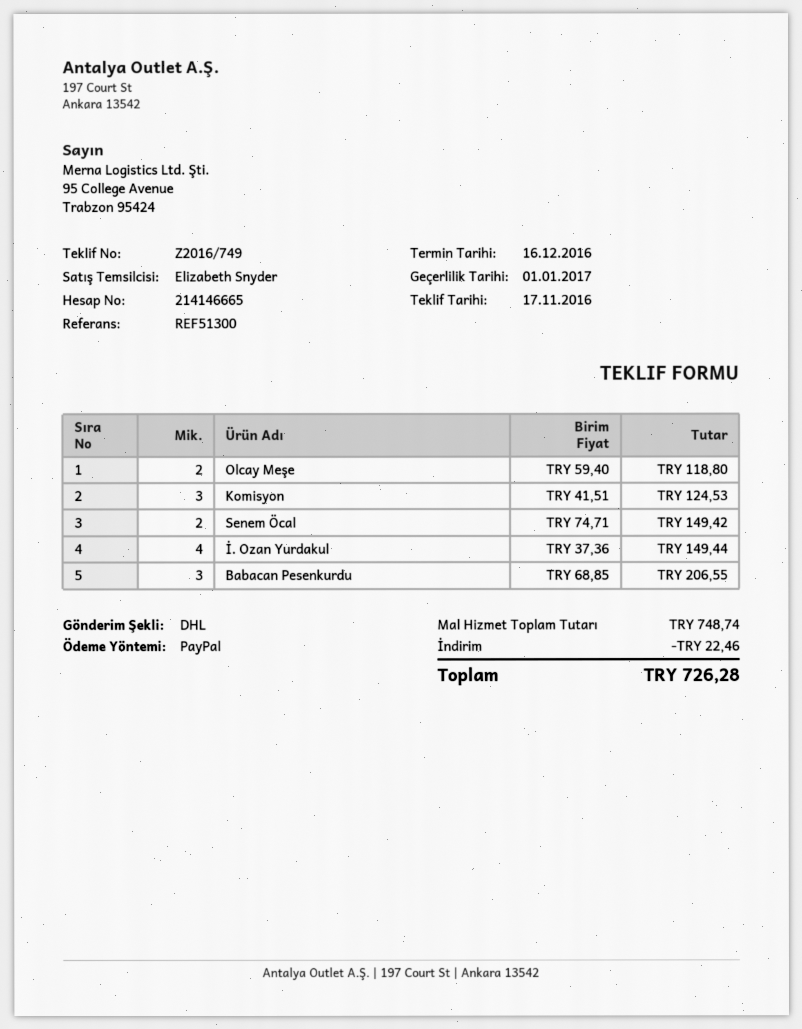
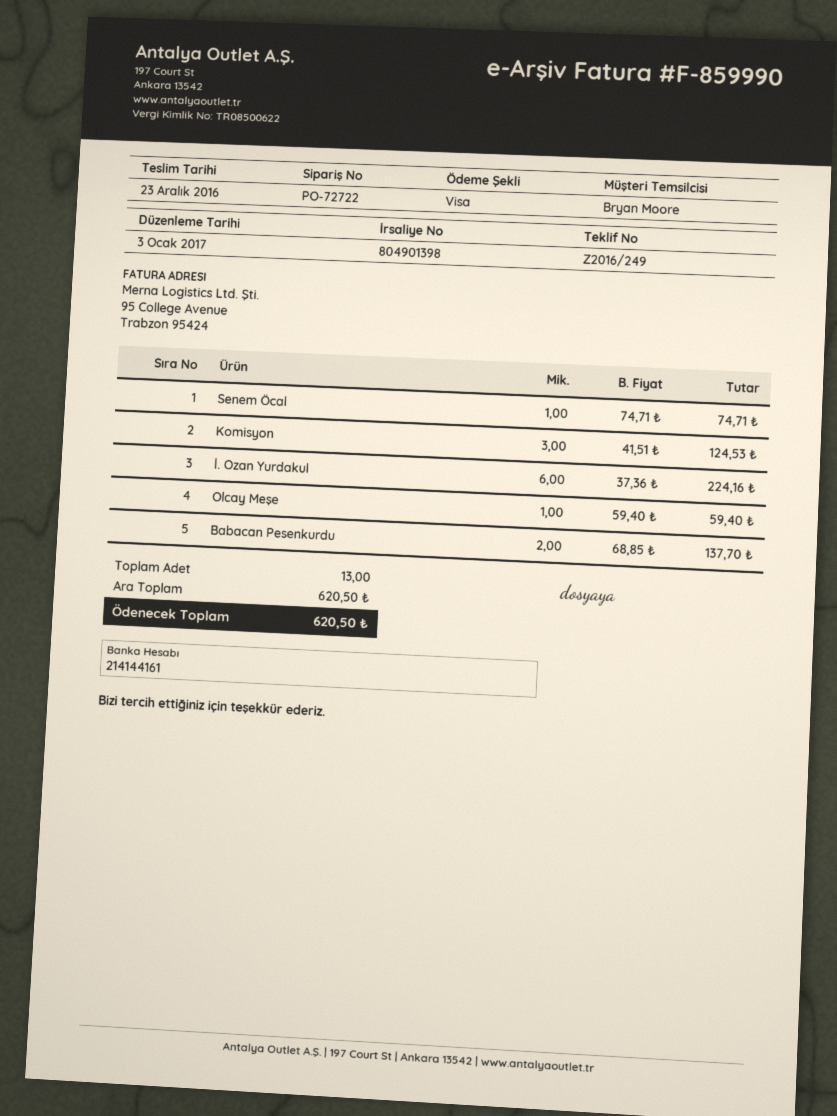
quote number: Z2016/749 -> Z2016/249
delivery date: 2016-12-16 -> 2016-12-23
sales rep: Elizabeth Snyder -> Bryan Moore
payment method: PayPal -> Visa
bank account: 214146665 -> 214144161
Olcay Meşe: 2 x 59.40 = 118.80 -> 1 x 59.40 = 59.40
Senem Öcal: 2 x 74.71 = 149.42 -> 1 x 74.71 = 74.71
İ. Ozan Yurdakul: 4 x 37.36 = 149.44 -> 6 x 37.36 = 224.16
Babacan Pesenkurdu: 3 x 68.85 = 206.55 -> 2 x 68.85 = 137.70
subtotal: 748.74 -> 620.50
discount: 22.46 -> none
total: 726.28 -> 620.50

